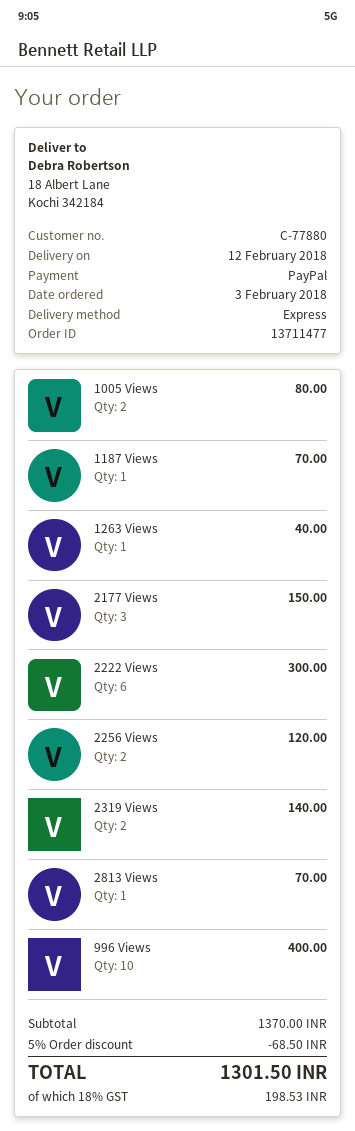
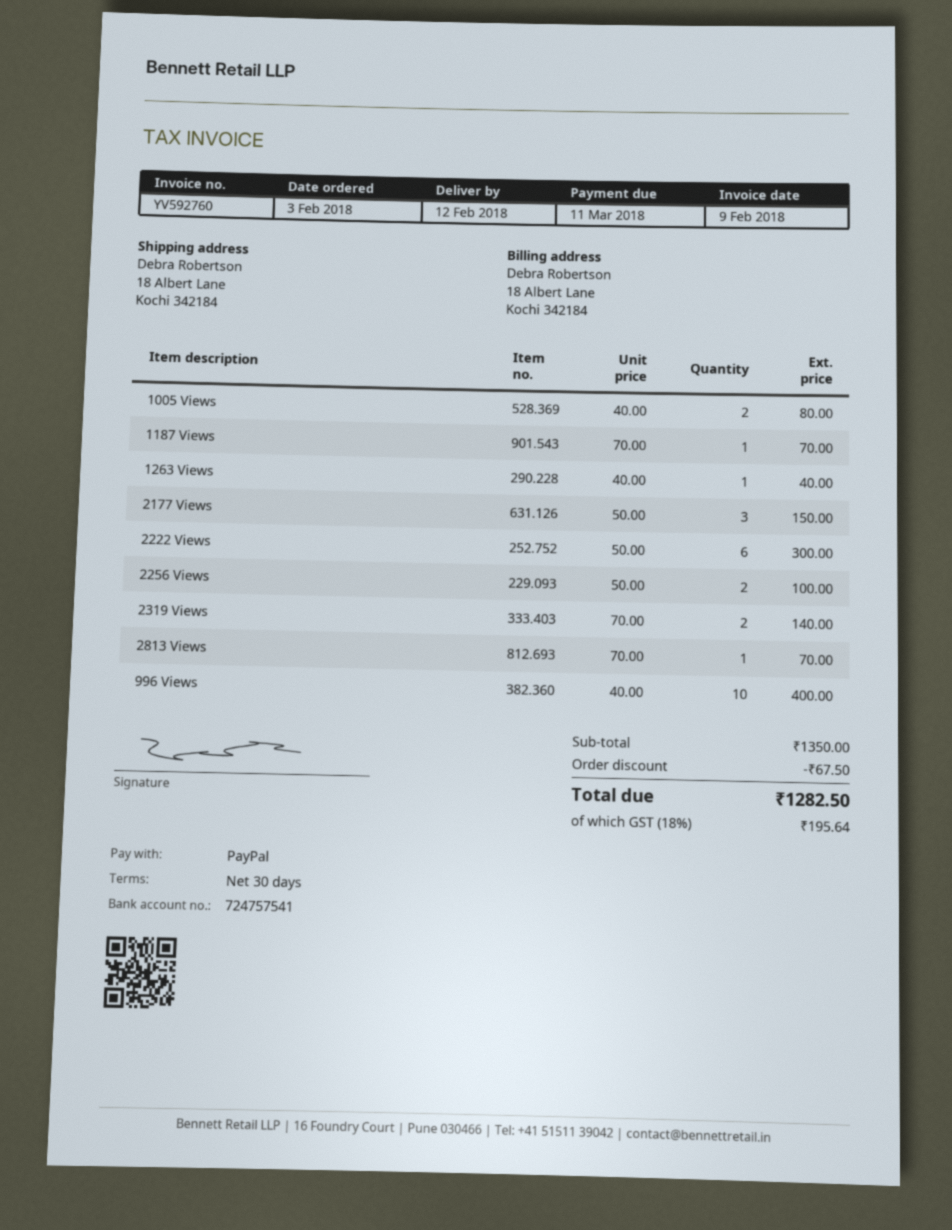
2256 Views: 2 for 120.00 -> 2 for 100.00
subtotal: 1370.00 -> 1350.00
discount: 68.50 -> 67.50
tax: 18% = 198.53 -> 18% = 195.64
total: 1301.50 -> 1282.50

